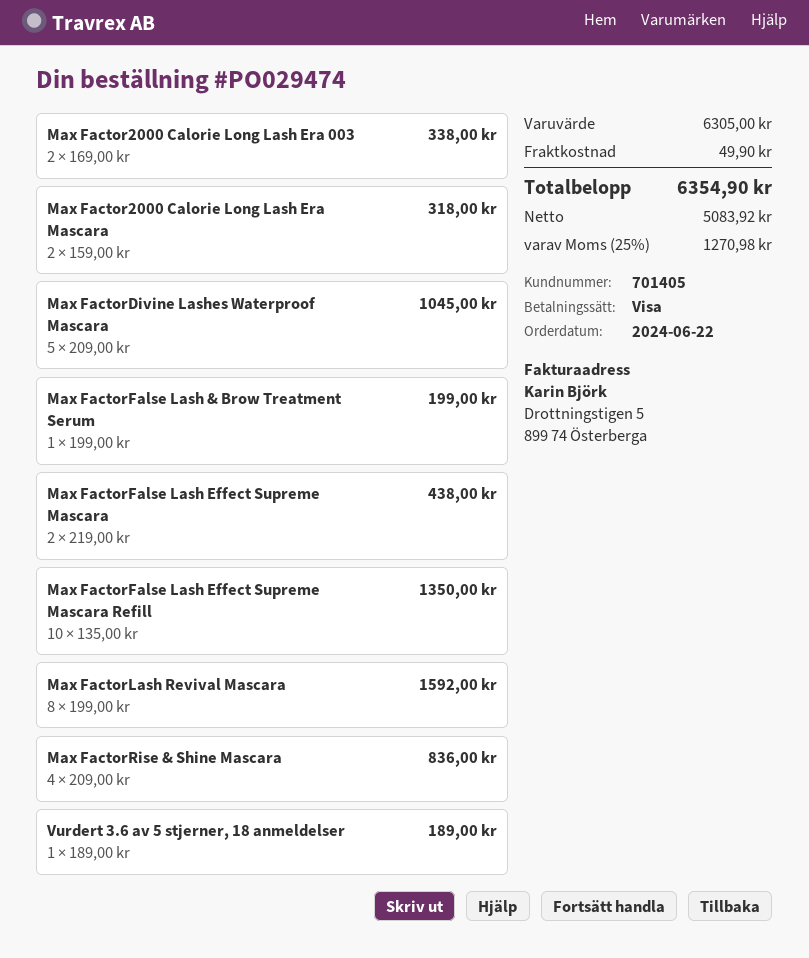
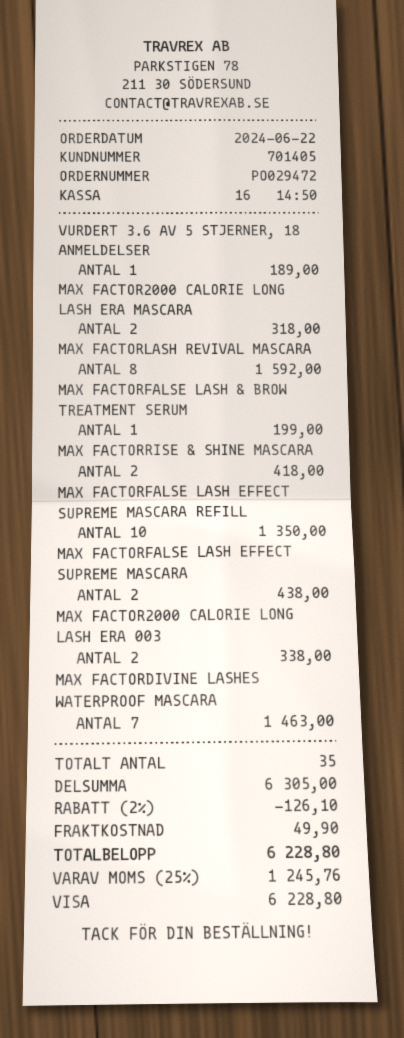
order number: PO029474 -> PO029472
Max FactorDivine Lashes Waterproof Mascara: 5 for 1045.00 -> 7 for 1463.00
Max FactorRise & Shine Mascara: 4 for 836.00 -> 2 for 418.00
discount: none -> 2% = 126.10
tax: 25% = 1270.98 -> 25% = 1245.76
total: 6354.90 -> 6228.80

